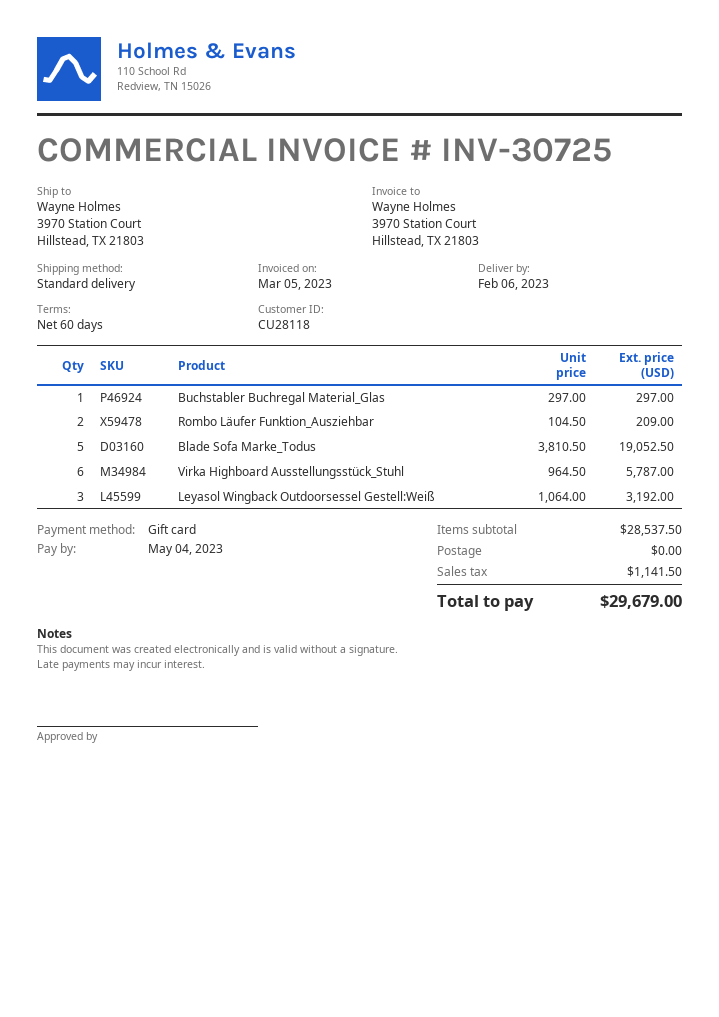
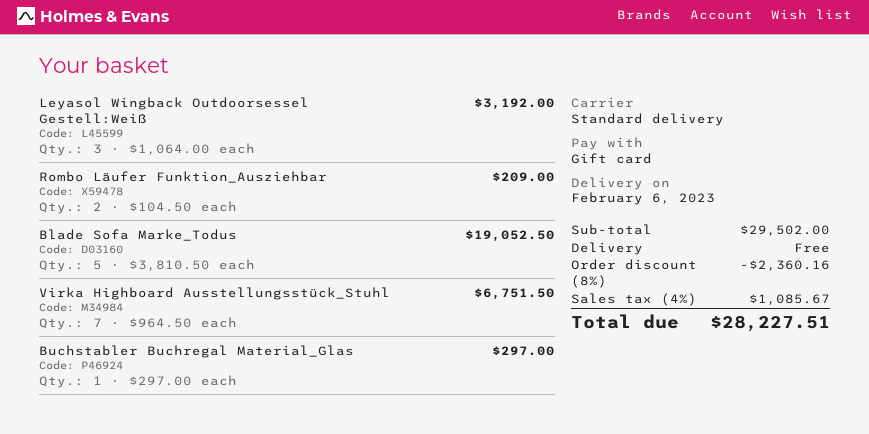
Virka Highboard Ausstellungsstück_Stuhl: 6 x 964.50 = 5787.00 -> 7 x 964.50 = 6751.50
subtotal: 28537.50 -> 29502.00
discount: none -> 8% = 2360.16
tax: 1141.50 -> 1085.67
total: 29679.00 -> 28227.51

